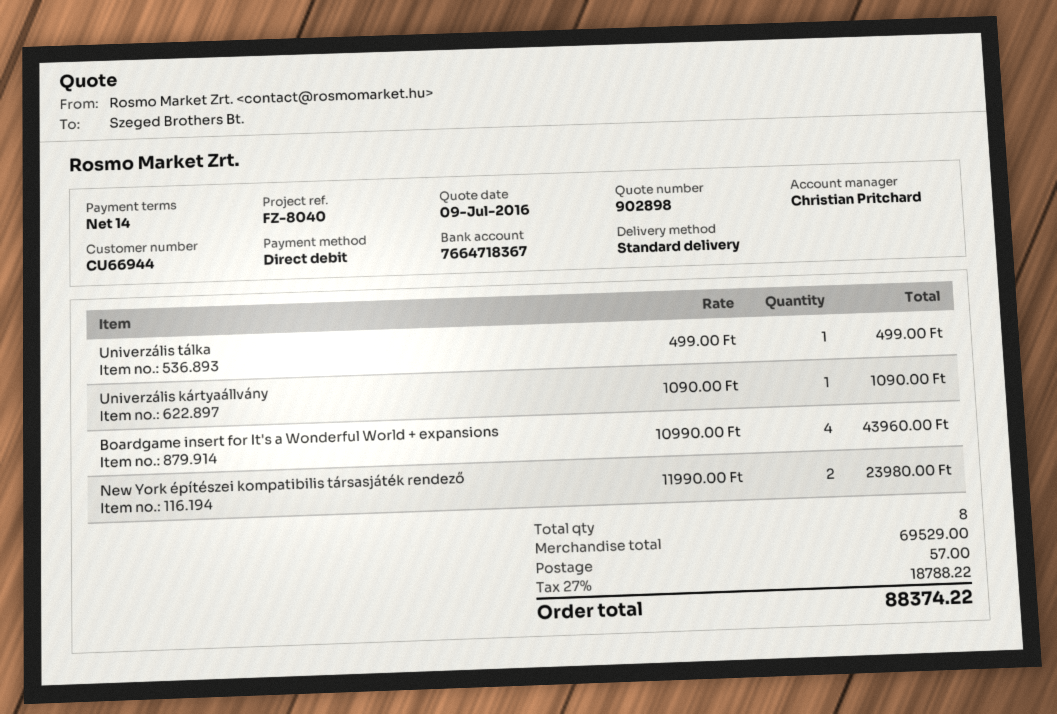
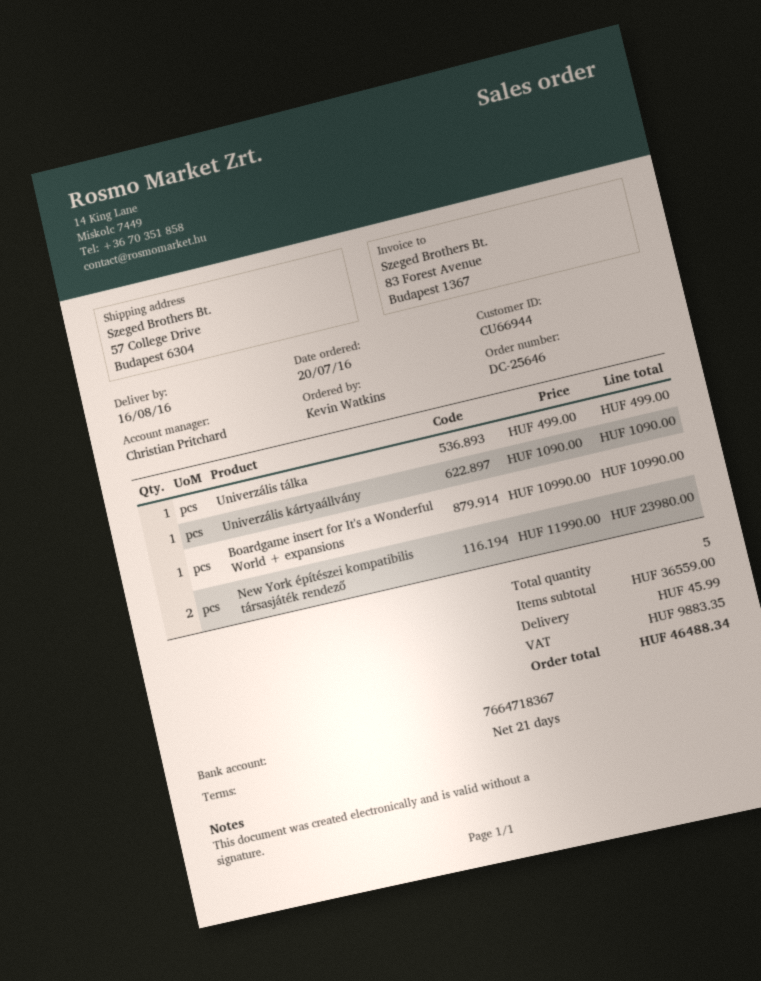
payment terms: 14 days -> 21 days
Boardgame insert for It's a Wonderful World + expansions: 4 x 10990.00 = 43960.00 -> 1 x 10990.00 = 10990.00
total quantity: 8 -> 5
subtotal: 69529.00 -> 36559.00
shipping: 57.00 -> 45.99
tax: 18788.22 -> 9883.35
total: 88374.22 -> 46488.34

